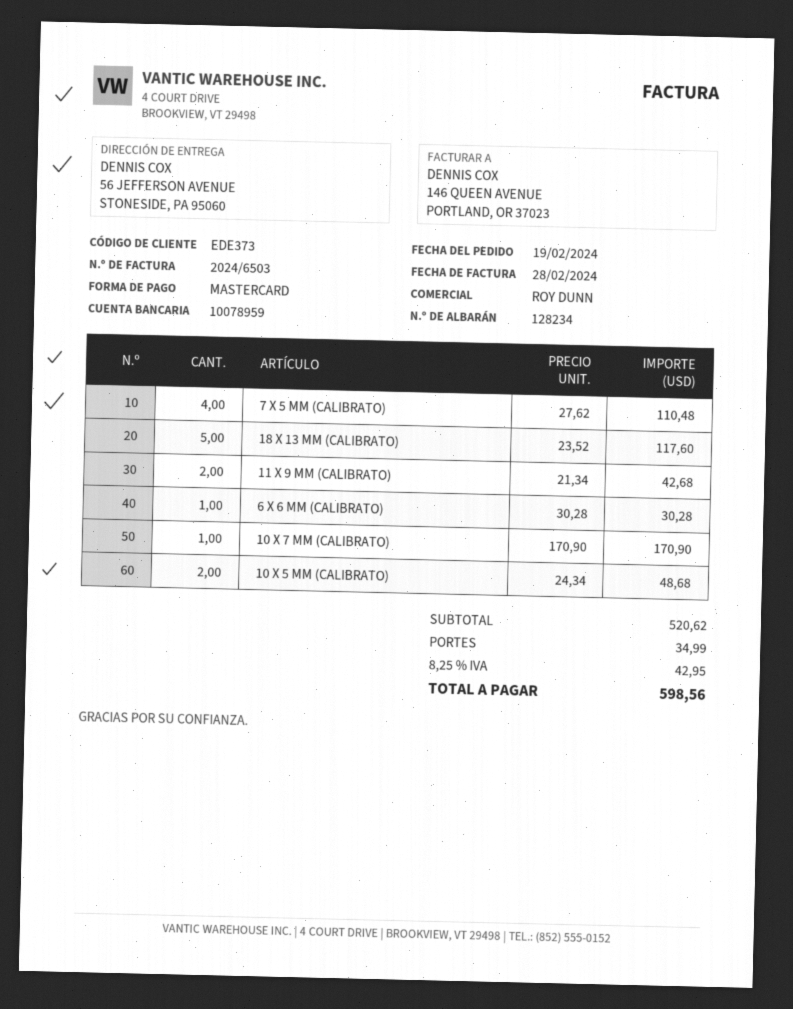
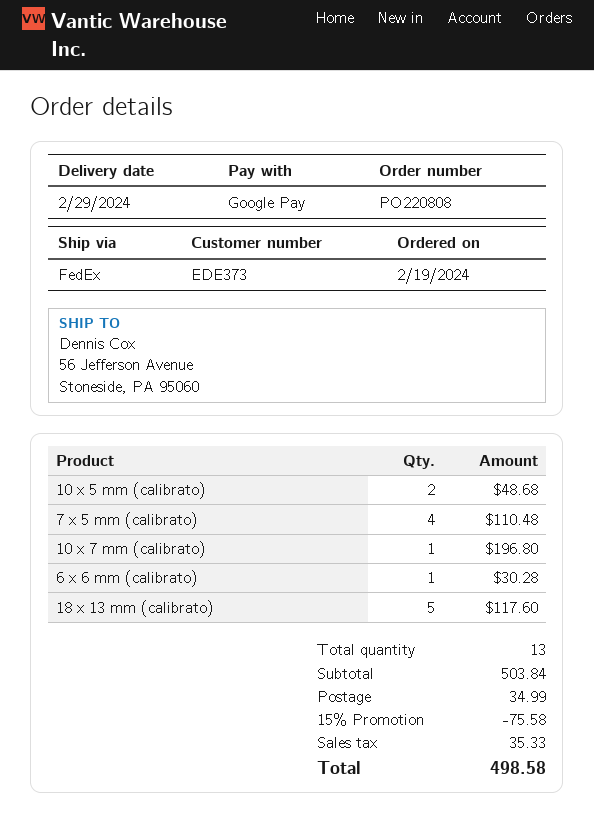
payment method: Mastercard -> Google Pay
11 X 9 MM (CALIBRATO): 2 for 42.68 -> none
10 X 7 MM (CALIBRATO): 1 for 170.90 -> 1 for 196.80
subtotal: 520.62 -> 503.84
discount: none -> 15% = 75.58
tax: 42.95 -> 35.33
total: 598.56 -> 498.58

